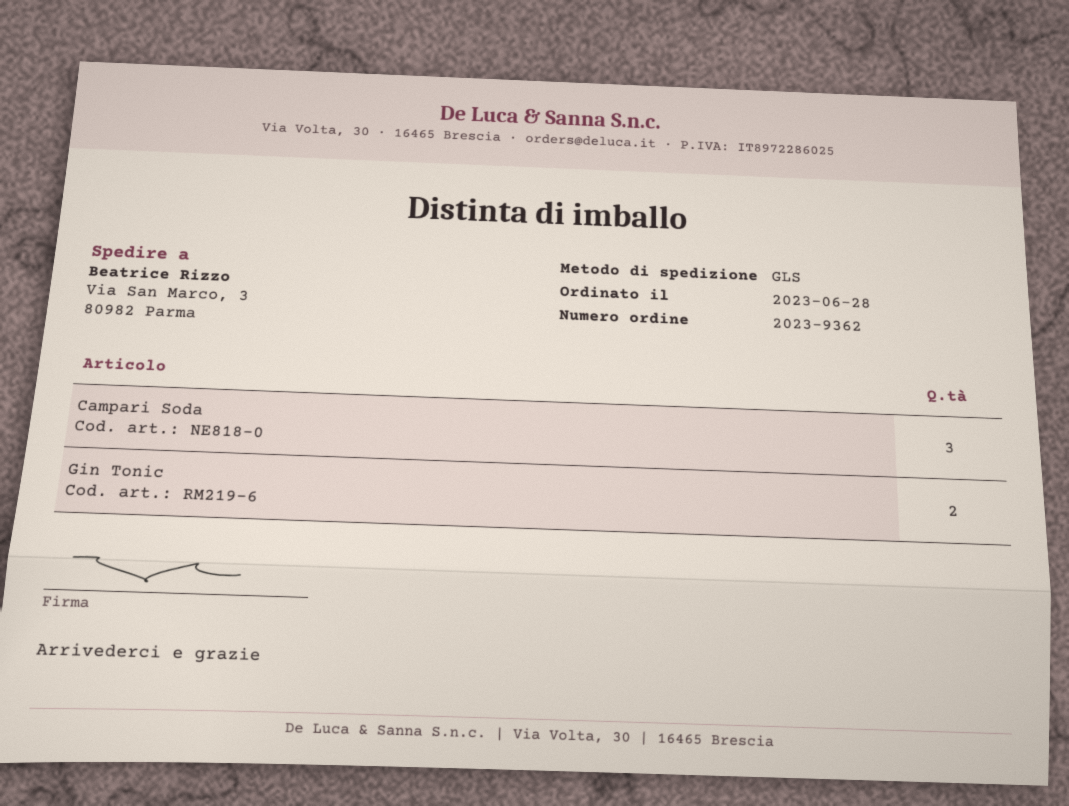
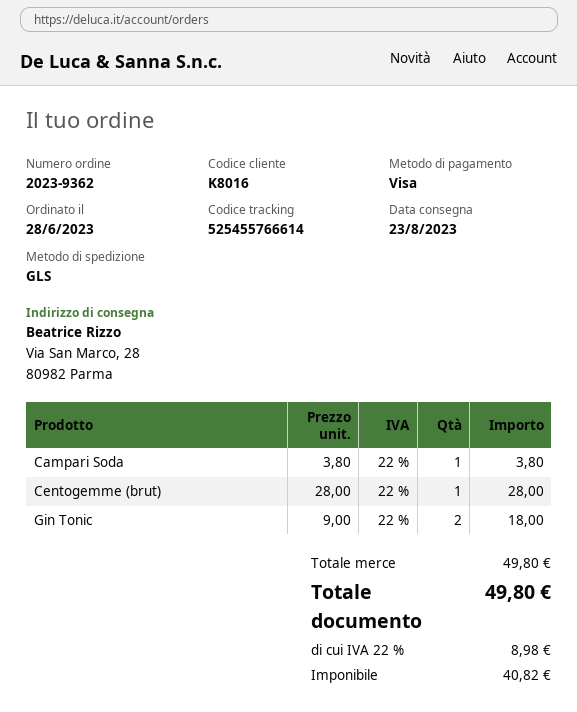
ship to: Via San Marco, 3, 80982 Parma -> Via San Marco, 28, 80982 Parma
Campari Soda: 3 -> 1
Centogemme (brut): none -> 1

